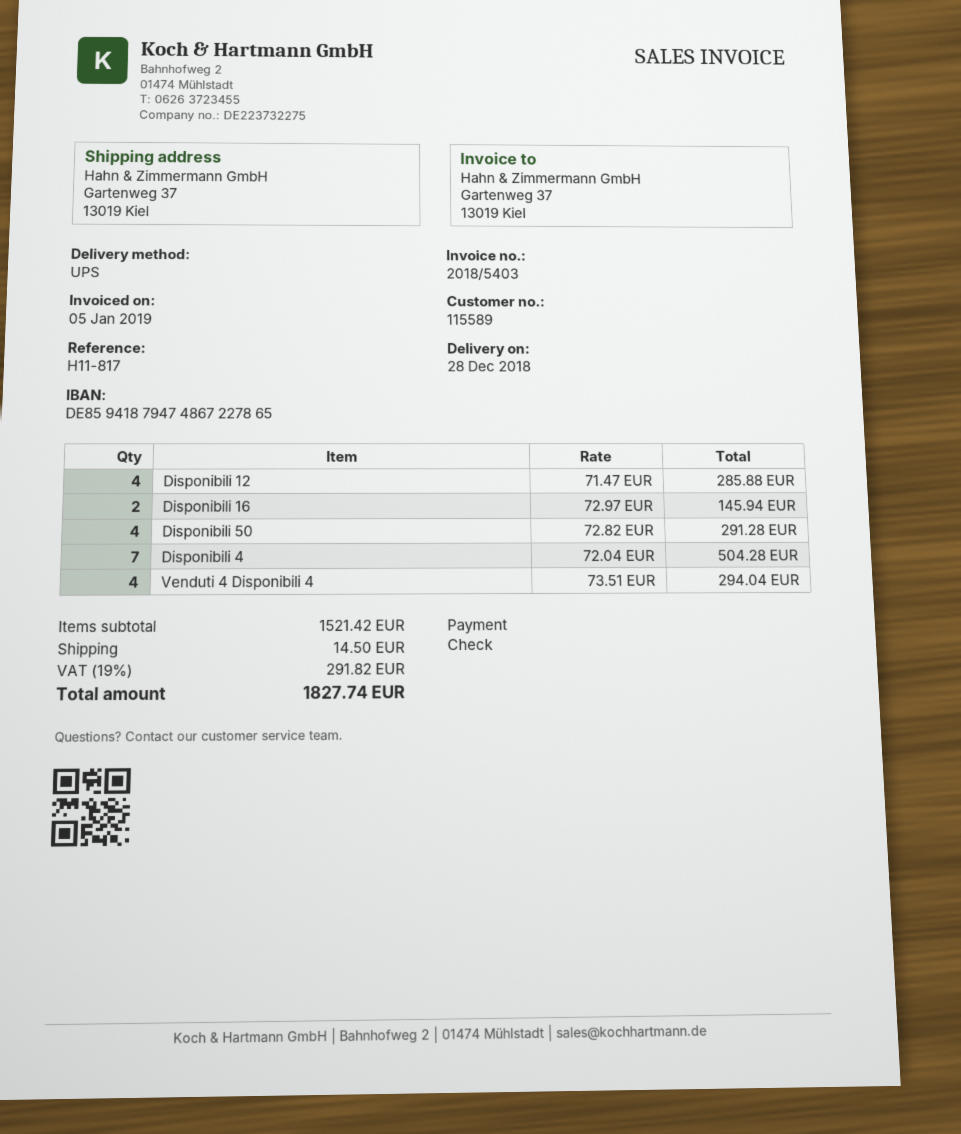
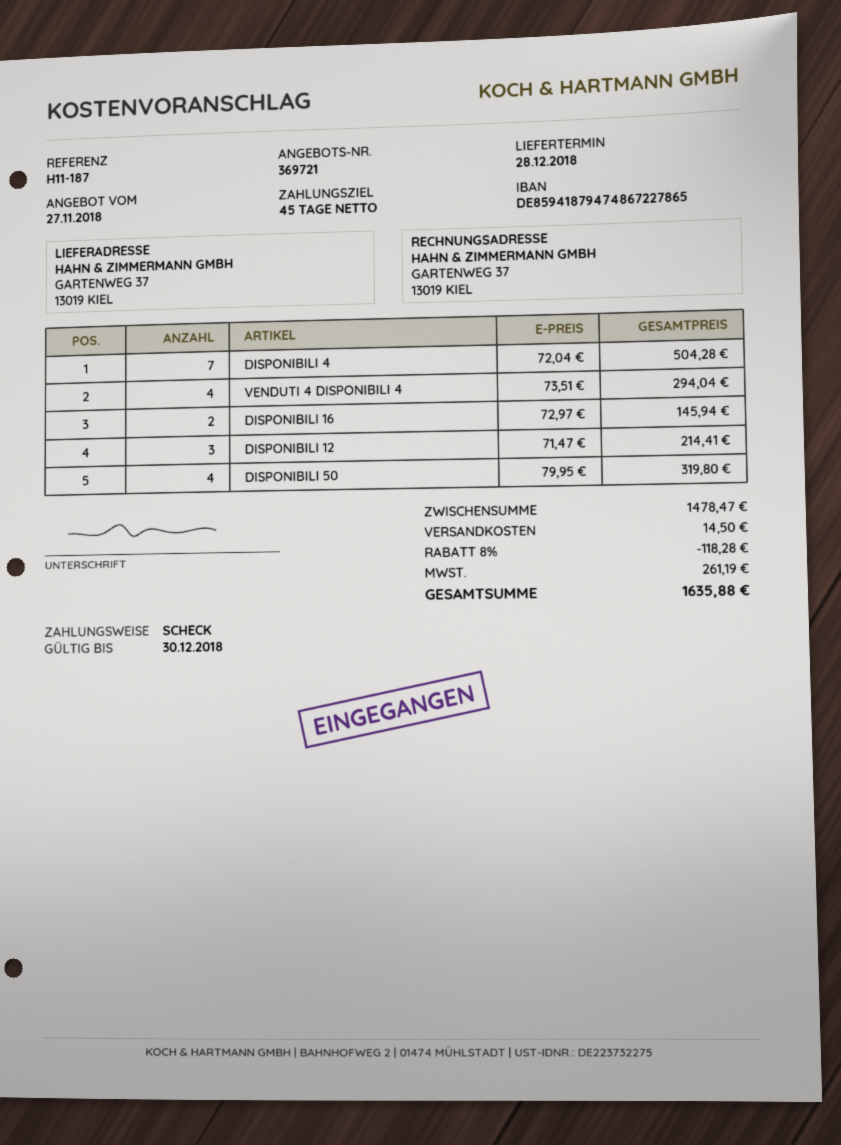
reference: H11-817 -> H11-187
Disponibili 12: 4 x 71.47 = 285.88 -> 3 x 71.47 = 214.41
Disponibili 50: 4 x 72.82 = 291.28 -> 4 x 79.95 = 319.80
subtotal: 1521.42 -> 1478.47
discount: none -> 8% = 118.28
tax: 291.82 -> 261.19
total: 1827.74 -> 1635.88

